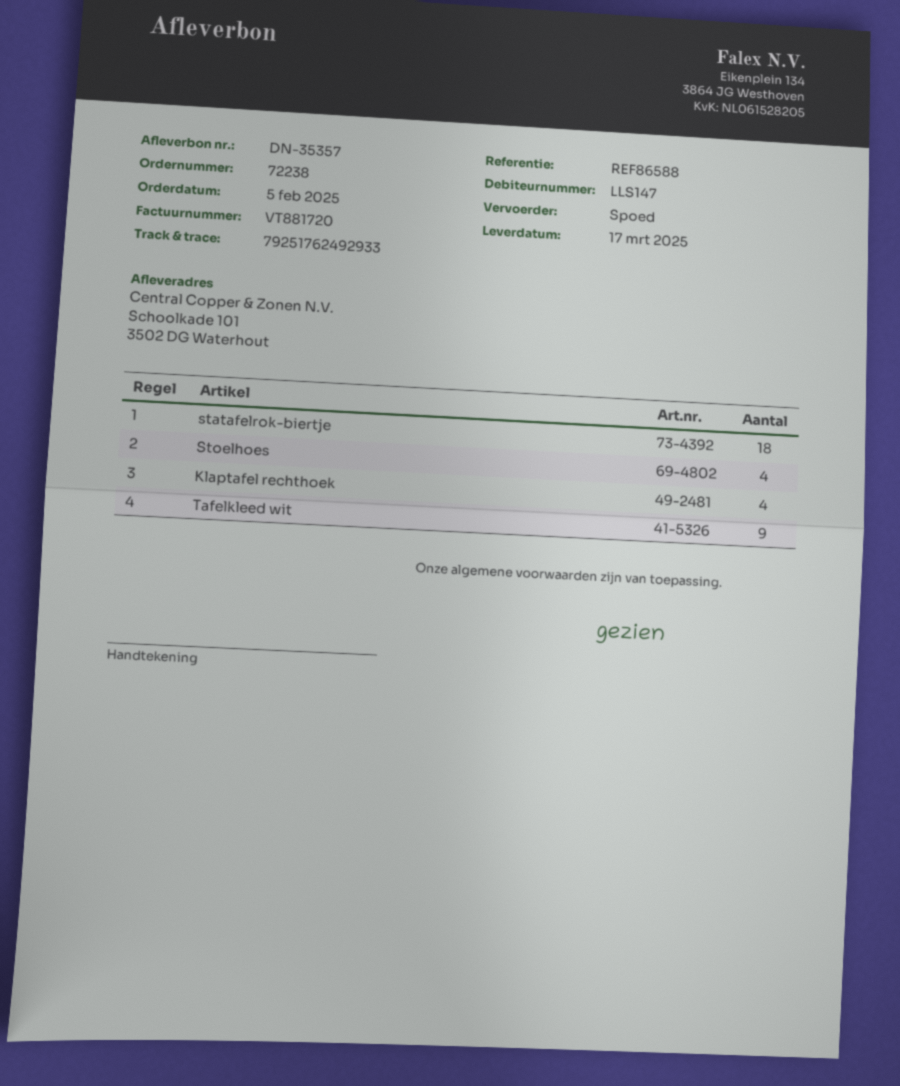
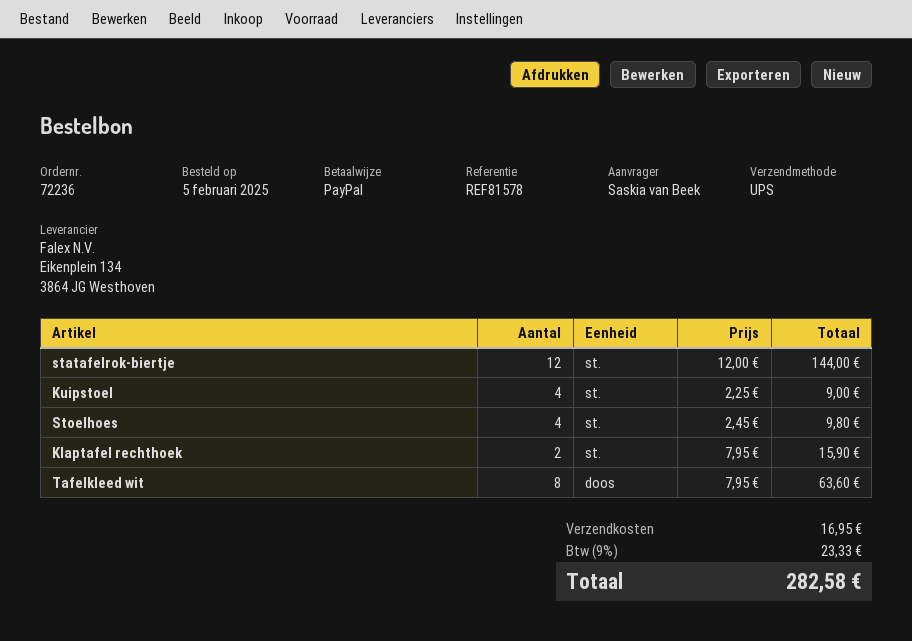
order number: 72238 -> 72236
reference: REF86588 -> REF81578
shipping method: express -> UPS
statafelrok-biertje: 18 -> 12
Klaptafel rechthoek: 4 -> 2
Tafelkleed wit: 9 -> 8
Kuipstoel: none -> 4

